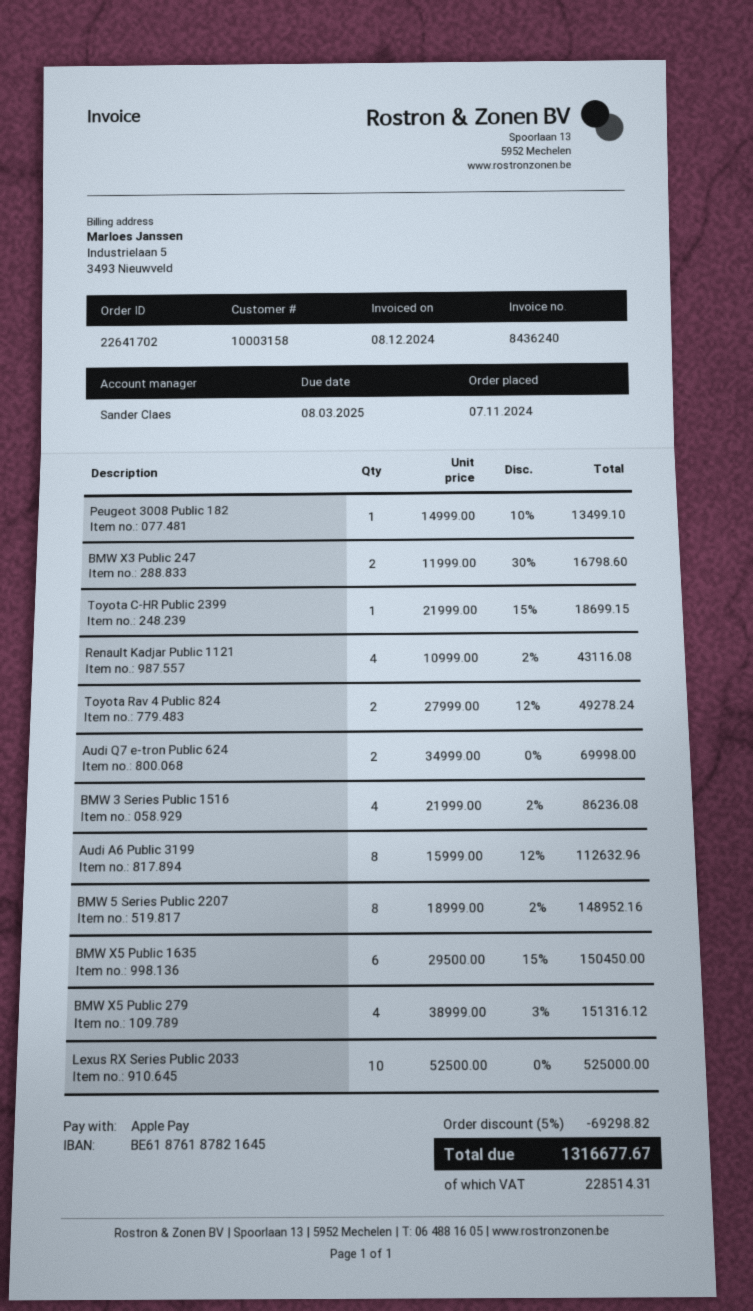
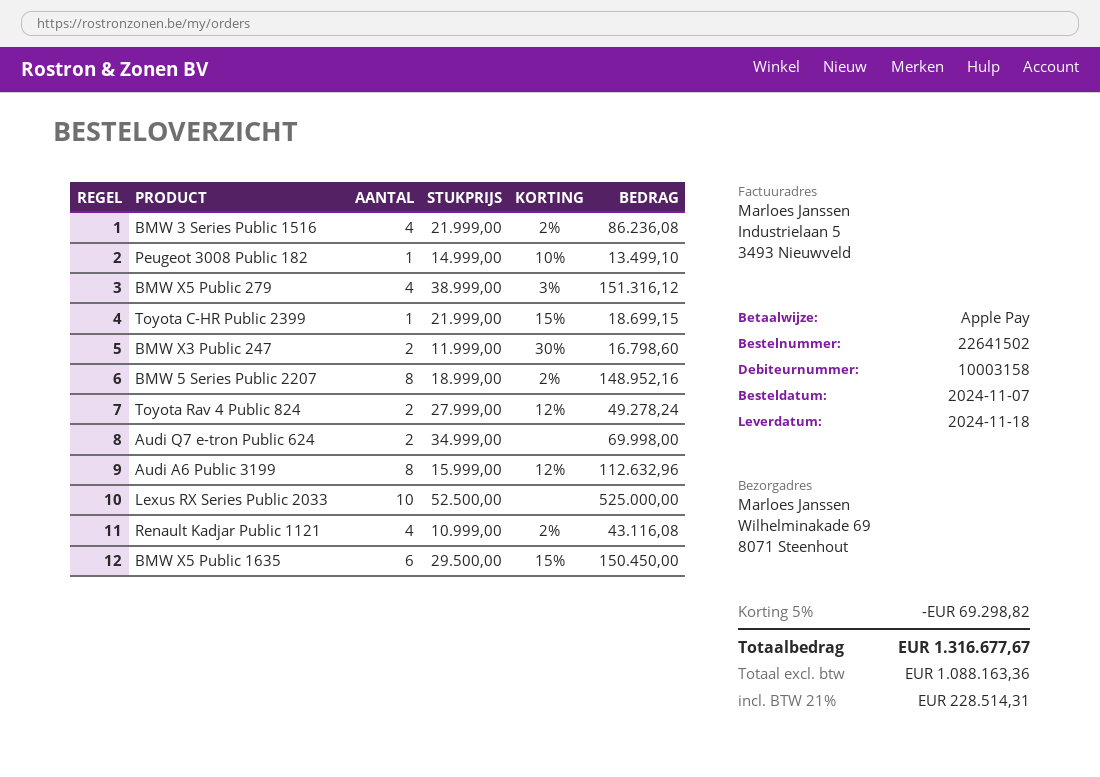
order number: 22641702 -> 22641502

